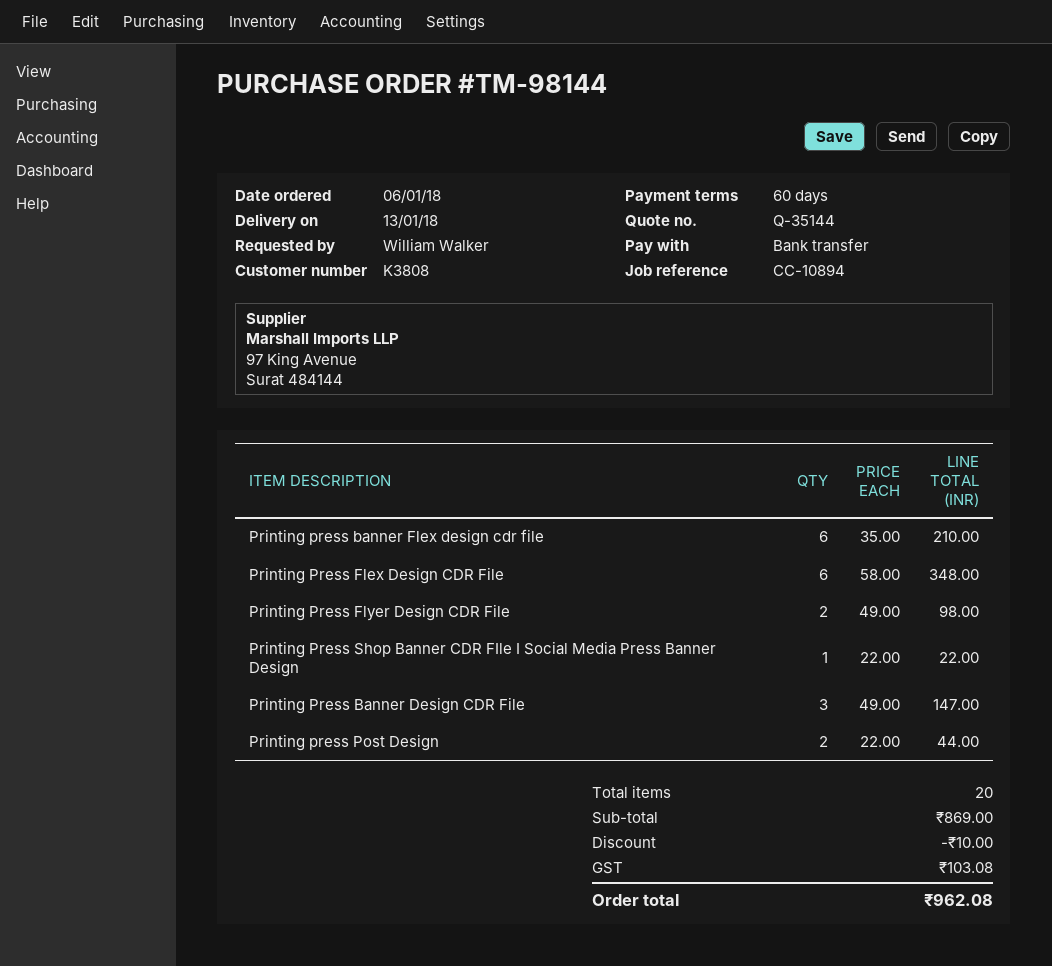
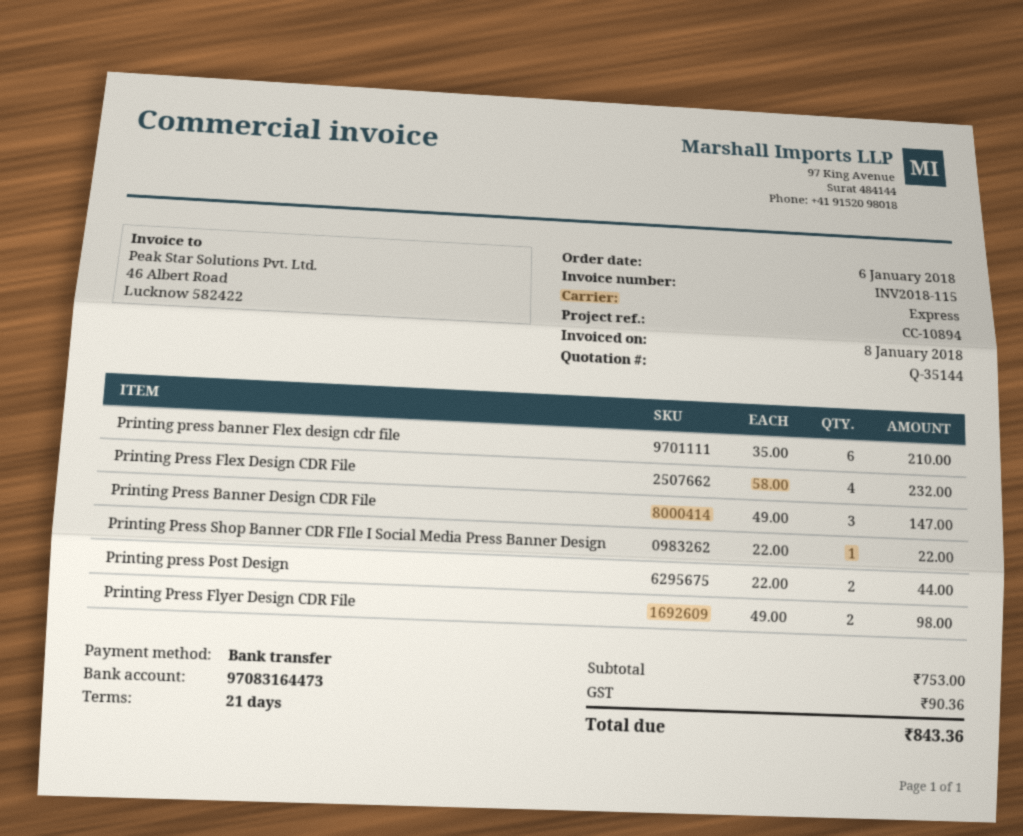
payment terms: 60 days -> 21 days
Printing Press Flex Design CDR File: 6 x 58.00 = 348.00 -> 4 x 58.00 = 232.00
subtotal: 869.00 -> 753.00
discount: 10.00 -> none
tax: 103.08 -> 90.36
total: 962.08 -> 843.36

